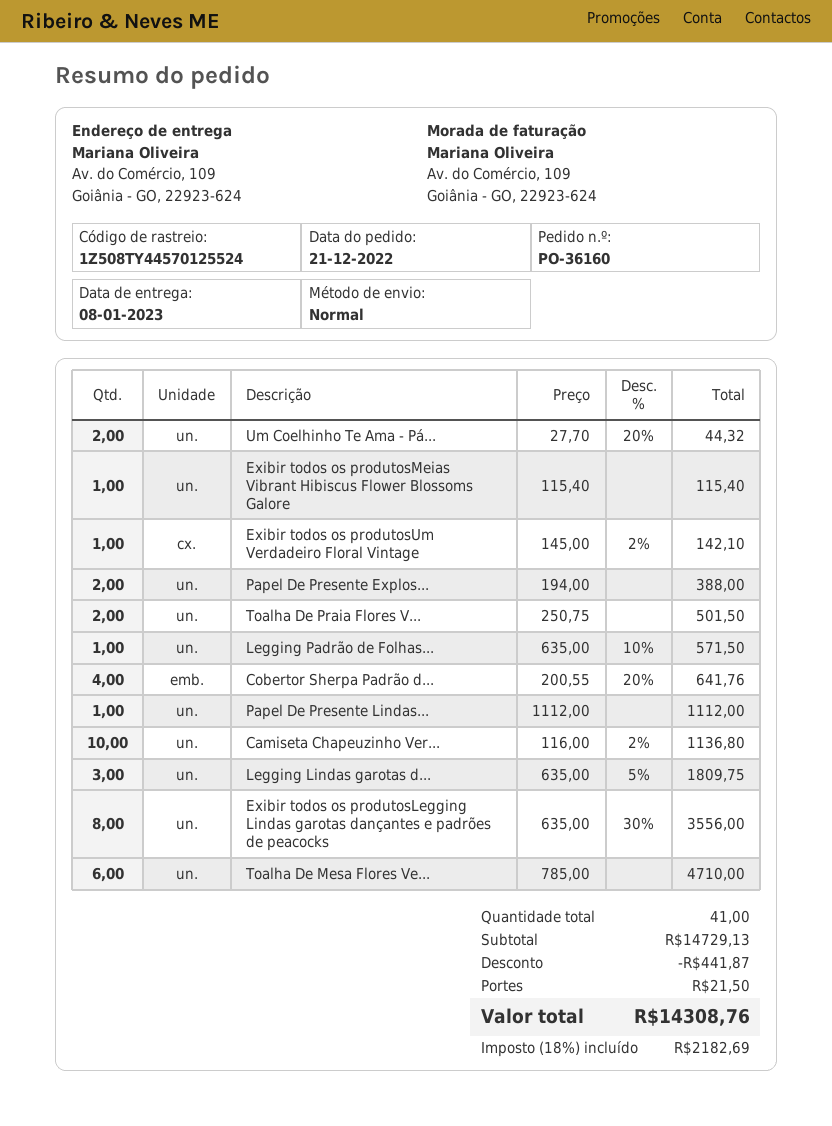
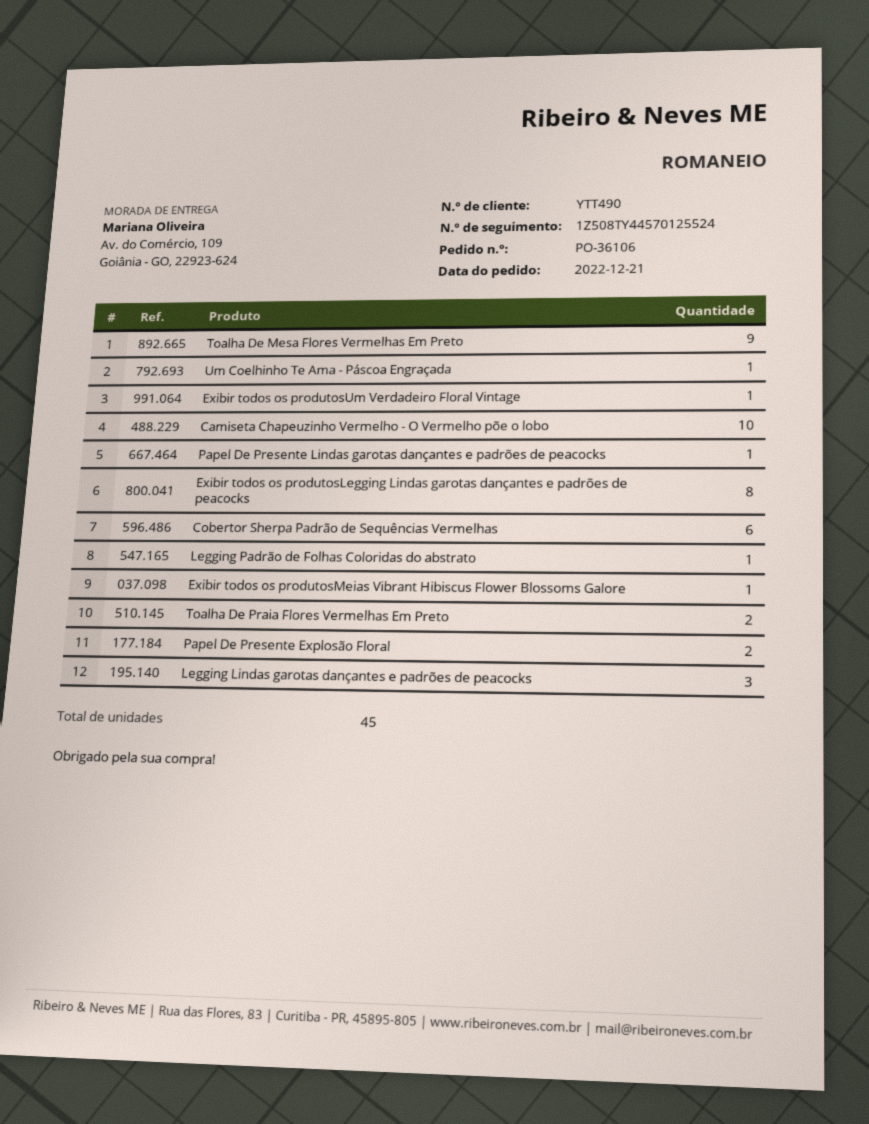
order number: PO-36160 -> PO-36106
Um Coelhinho Te Ama - Pá...: 2 -> 1
Cobertor Sherpa Padrão d...: 4 -> 6
Toalha De Mesa Flores Ve...: 6 -> 9
total quantity: 41 -> 45

